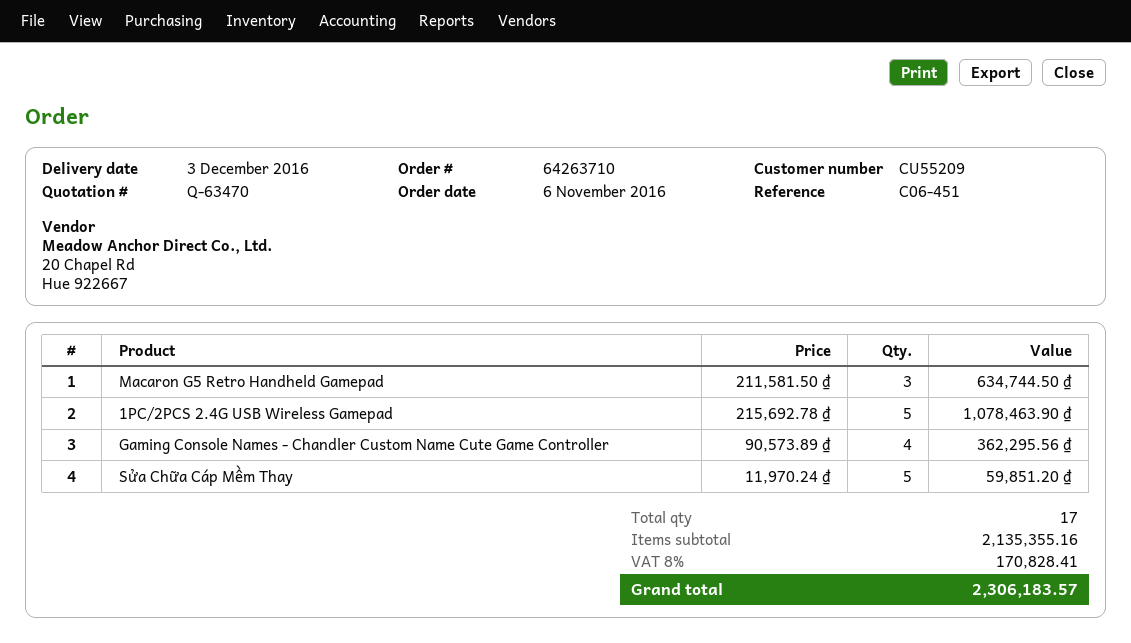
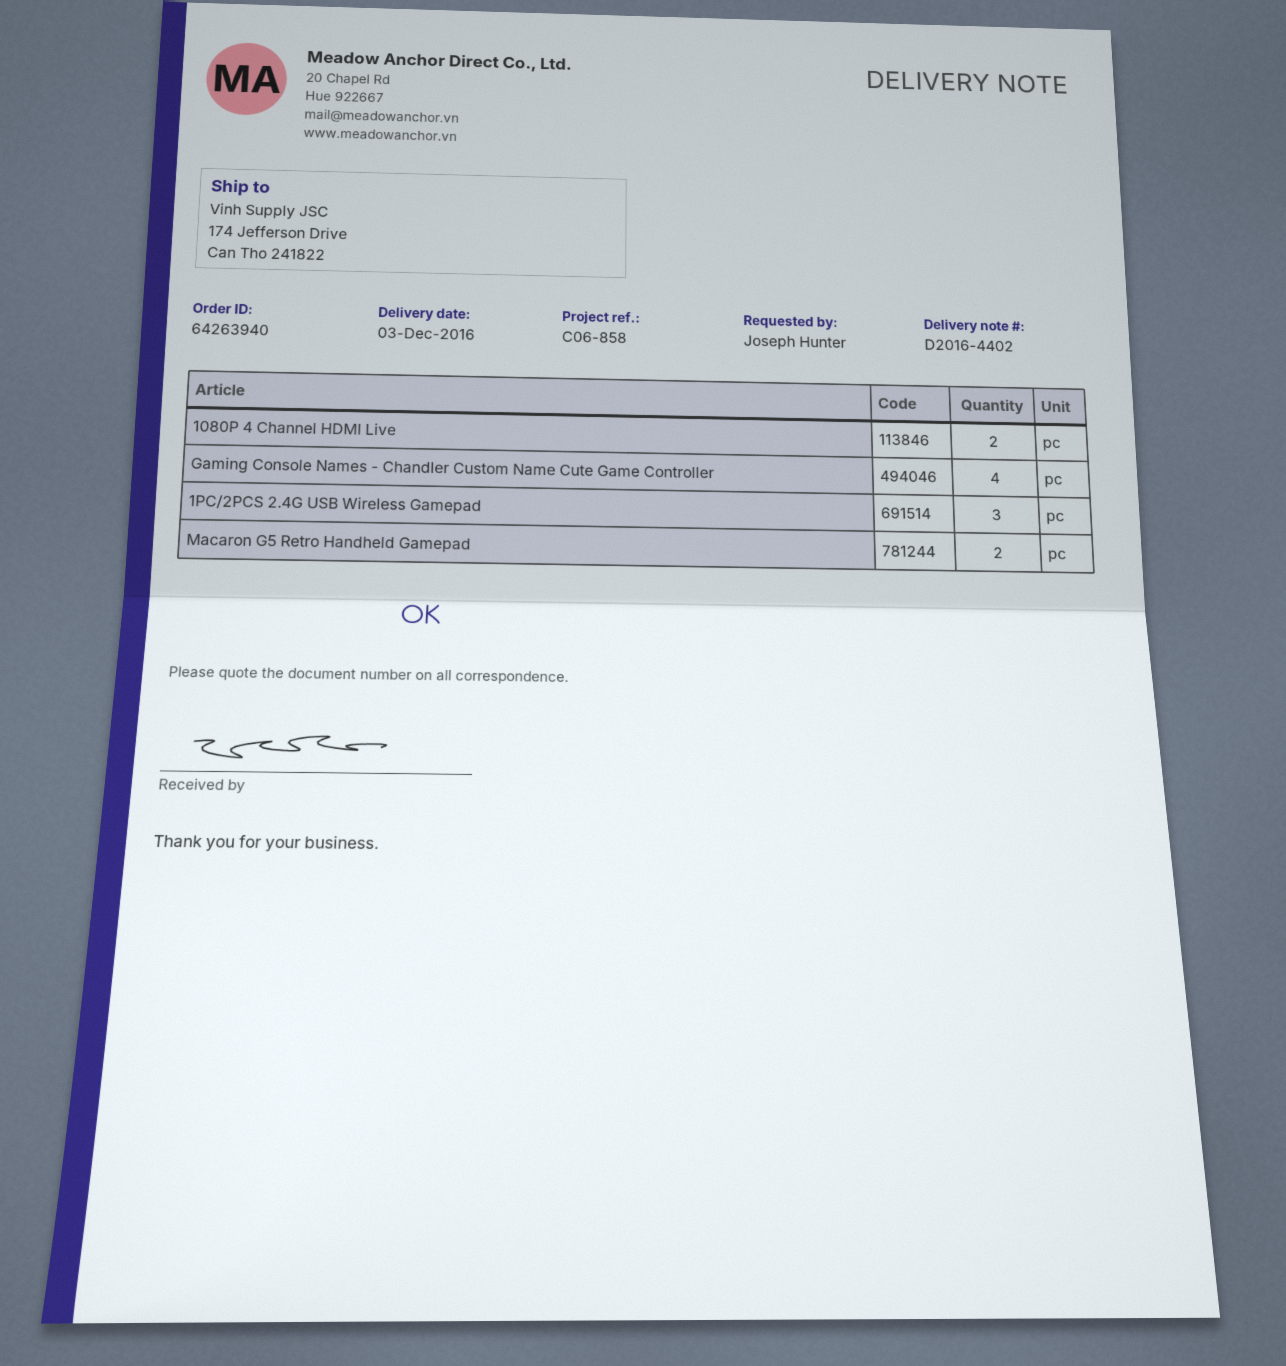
order number: 64263710 -> 64263940
reference: C06-451 -> C06-858
Macaron G5 Retro Handheld Gamepad: 3 -> 2
1PC/2PCS 2.4G USB Wireless Gamepad: 5 -> 3
Sửa Chữa Cáp Mềm Thay: 5 -> none
1080P 4 Channel HDMI Live: none -> 2

